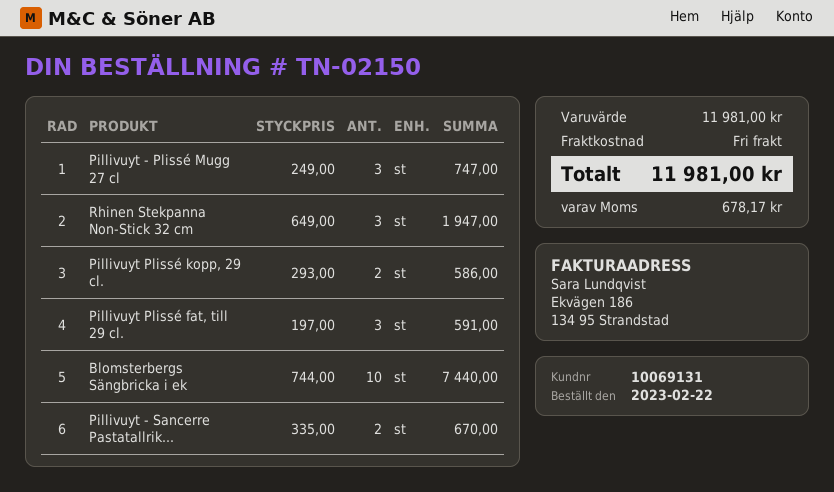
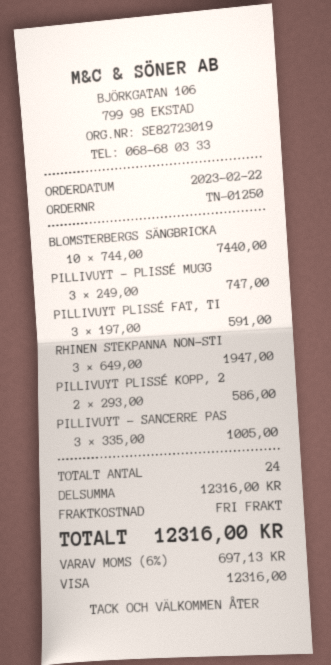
order number: TN-02150 -> TN-01250
Pillivuyt - Sancerre Pastatallrik...: 2 x 335.00 = 670.00 -> 3 x 335.00 = 1005.00
subtotal: 11981.00 -> 12316.00
tax: 678.17 -> 697.13
total: 11981.00 -> 12316.00

